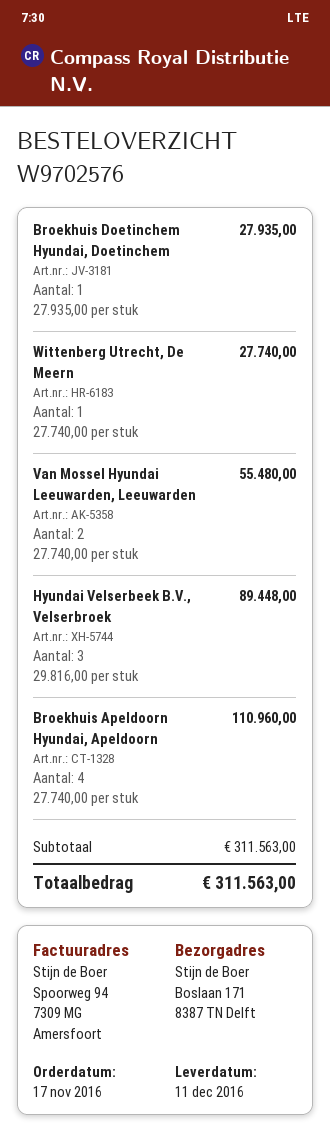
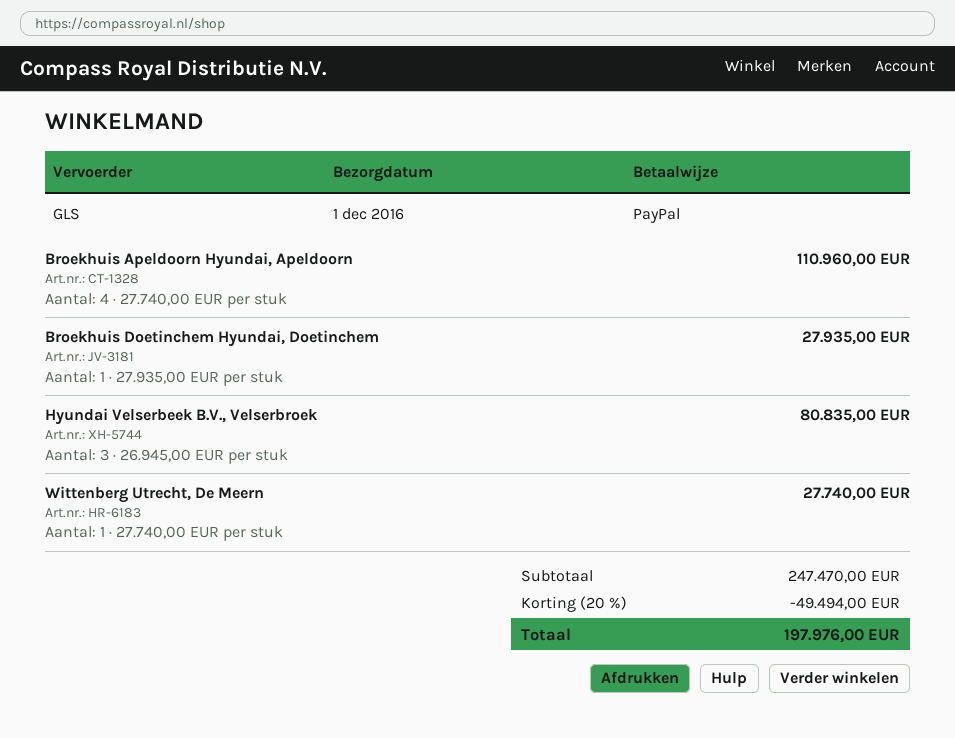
delivery date: 2016-12-11 -> 2016-12-01
Van Mossel Hyundai Leeuwarden, Leeuwarden: 2 x 27740.00 = 55480.00 -> none
Hyundai Velserbeek B.V., Velserbroek: 3 x 29816.00 = 89448.00 -> 3 x 26945.00 = 80835.00
subtotal: 311563.00 -> 247470.00
discount: none -> 20% = 49494.00
total: 311563.00 -> 197976.00

